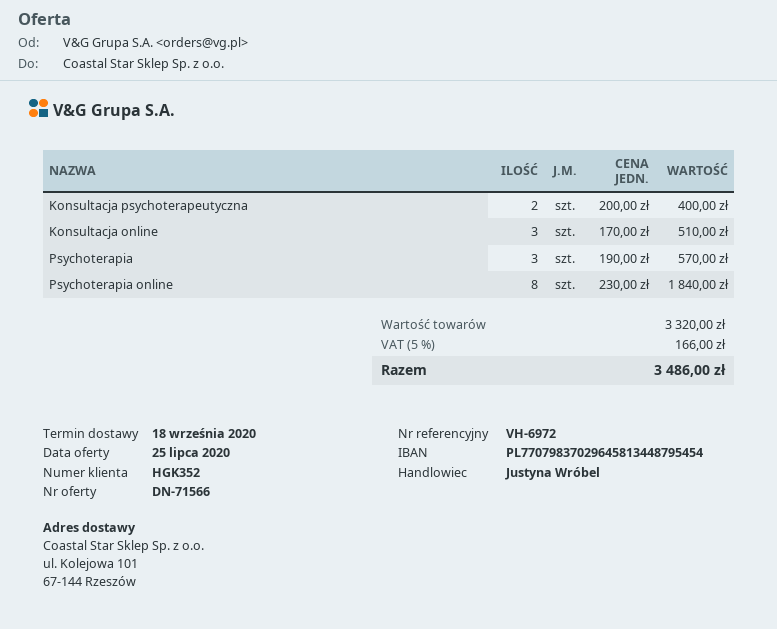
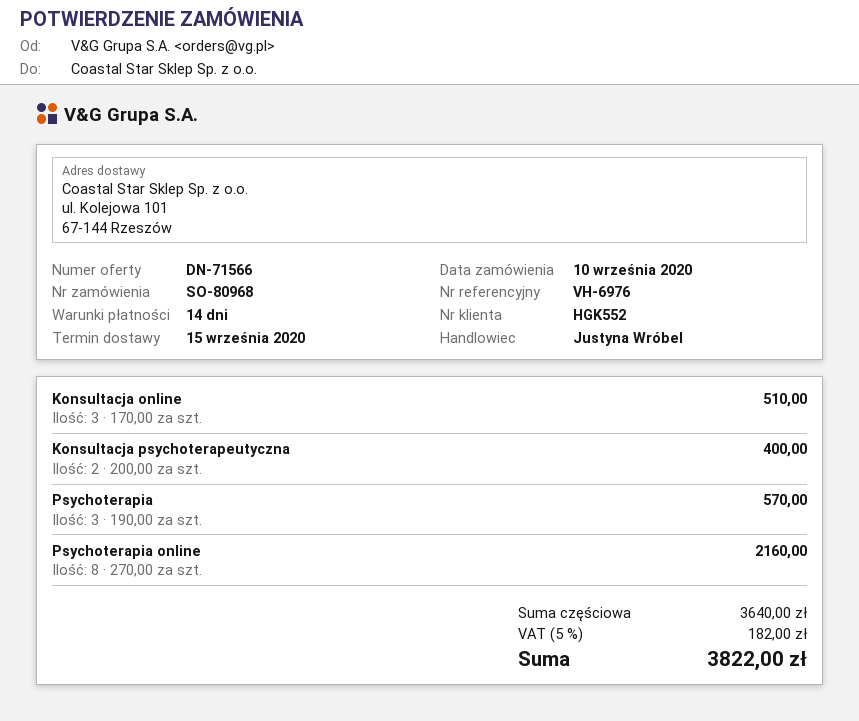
delivery date: 2020-09-18 -> 2020-09-15
customer number: HGK352 -> HGK552
reference: VH-6972 -> VH-6976
Psychoterapia online: 8 x 230.00 = 1840.00 -> 8 x 270.00 = 2160.00
subtotal: 3320.00 -> 3640.00
tax: 5% = 166.00 -> 5% = 182.00
total: 3486.00 -> 3822.00

